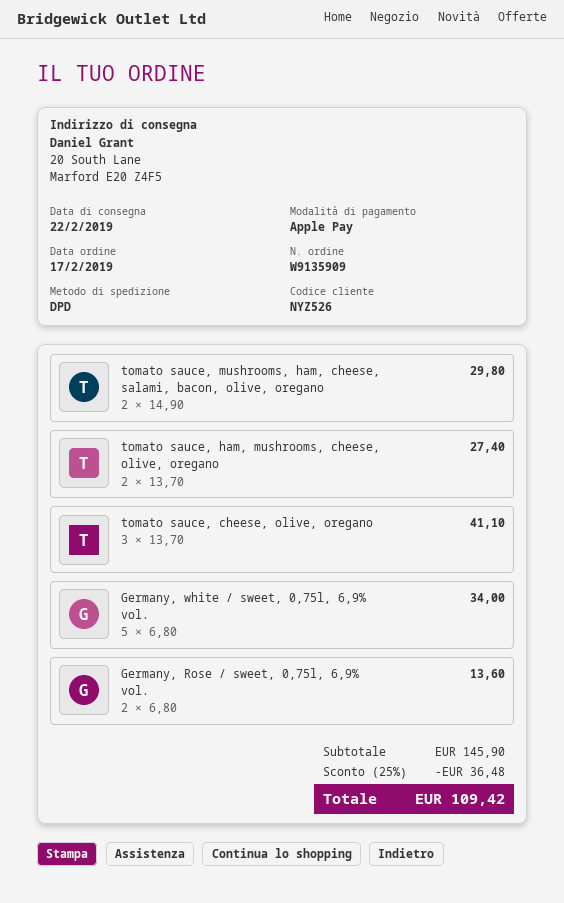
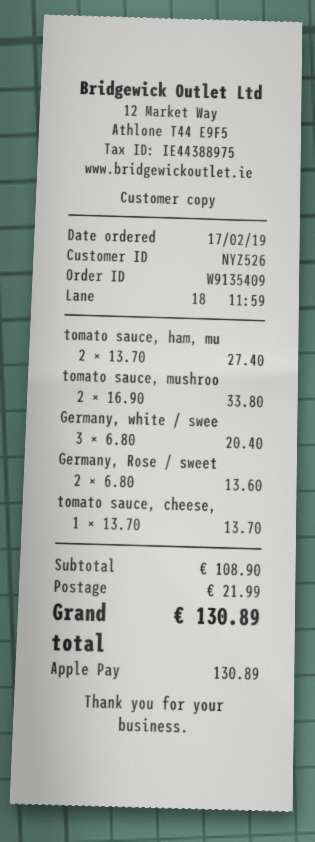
order number: W9135909 -> W9135409
tomato sauce, mushrooms, ham, cheese, salami, bacon, olive, oregano: 2 x 14.90 = 29.80 -> 2 x 16.90 = 33.80
tomato sauce, cheese, olive, oregano: 3 x 13.70 = 41.10 -> 1 x 13.70 = 13.70
Germany, white / sweet, 0,75l, 6,9% vol.: 5 x 6.80 = 34.00 -> 3 x 6.80 = 20.40
subtotal: 145.90 -> 108.90
discount: 25% = 36.48 -> none
shipping: none -> 21.99
total: 109.42 -> 130.89

